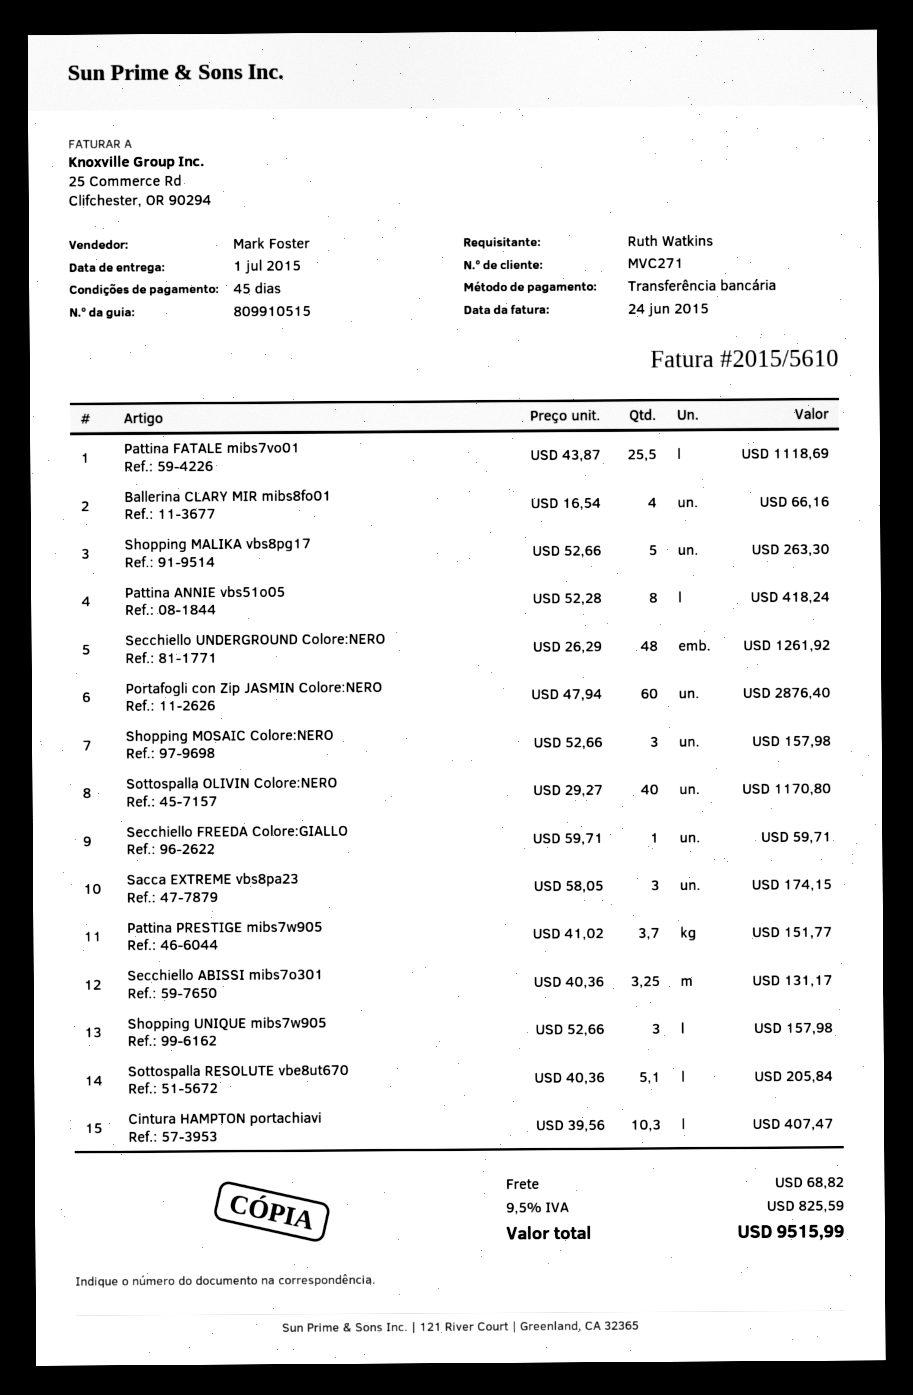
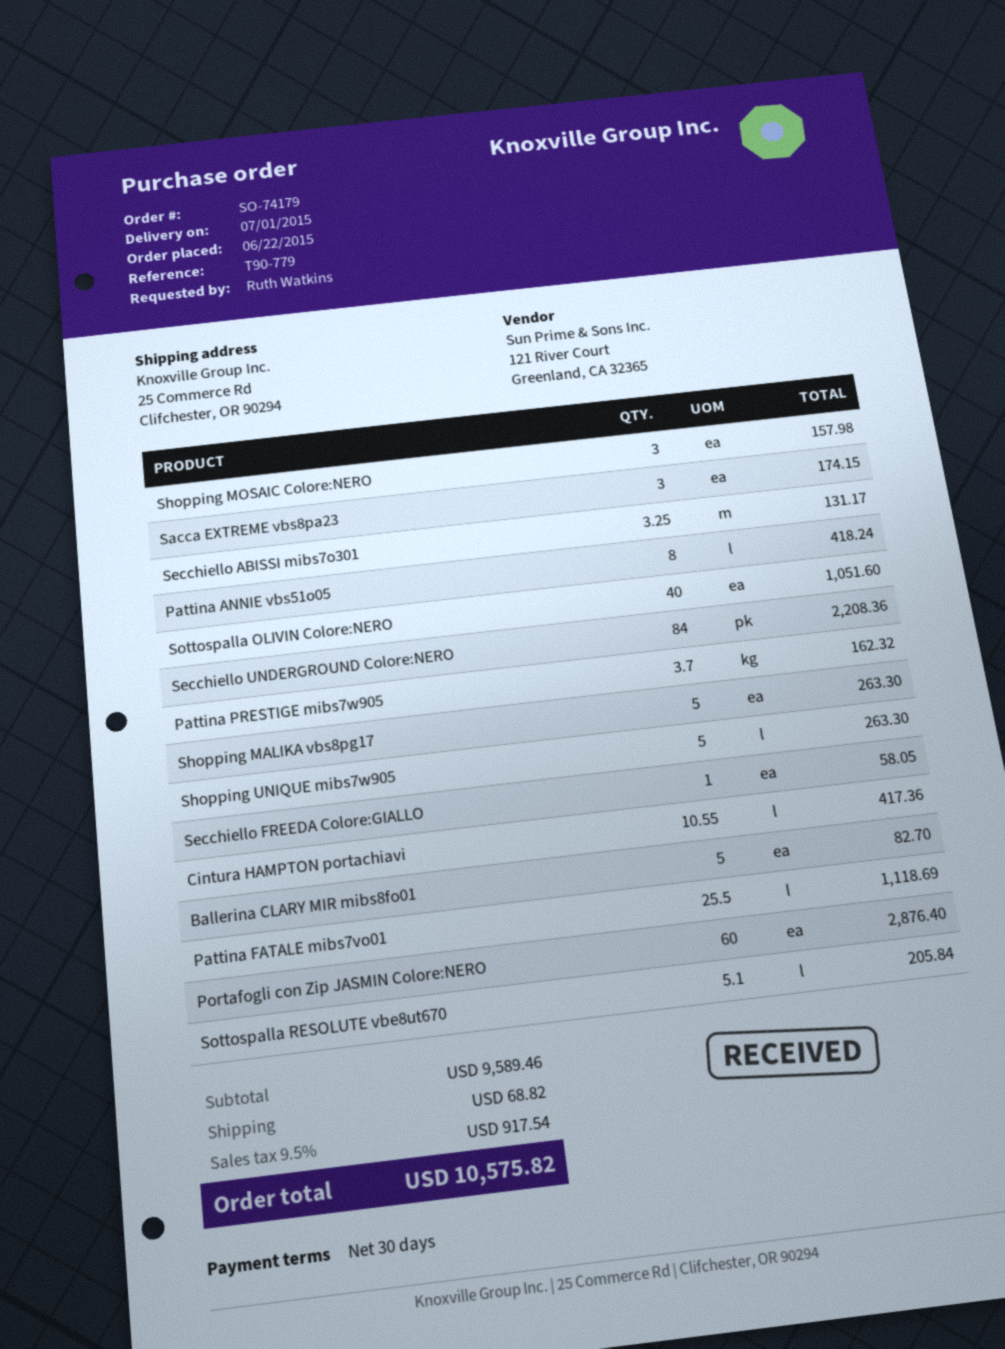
payment terms: 45 days -> 30 days
Ballerina CLARY MIR mibs8fo01: 4 for 66.16 -> 5 for 82.70
Secchiello UNDERGROUND Colore:NERO: 48 for 1261.92 -> 84 for 2208.36
Sottospalla OLIVIN Colore:NERO: 40 for 1170.80 -> 40 for 1051.60
Secchiello FREEDA Colore:GIALLO: 1 for 59.71 -> 1 for 58.05
Pattina PRESTIGE mibs7w905: 3.7 for 151.77 -> 3.7 for 162.32
Shopping UNIQUE mibs7w905: 3 for 157.98 -> 5 for 263.30
Cintura HAMPTON portachiavi: 10.3 for 407.47 -> 10.55 for 417.36
tax: 9.5% = 825.59 -> 9.5% = 917.54
total: 9515.99 -> 10575.82

